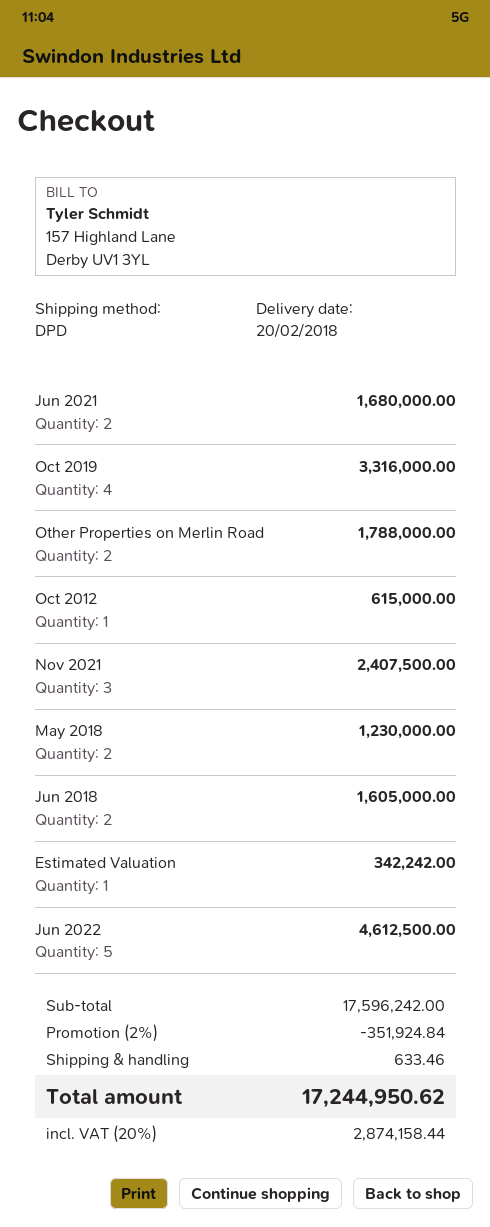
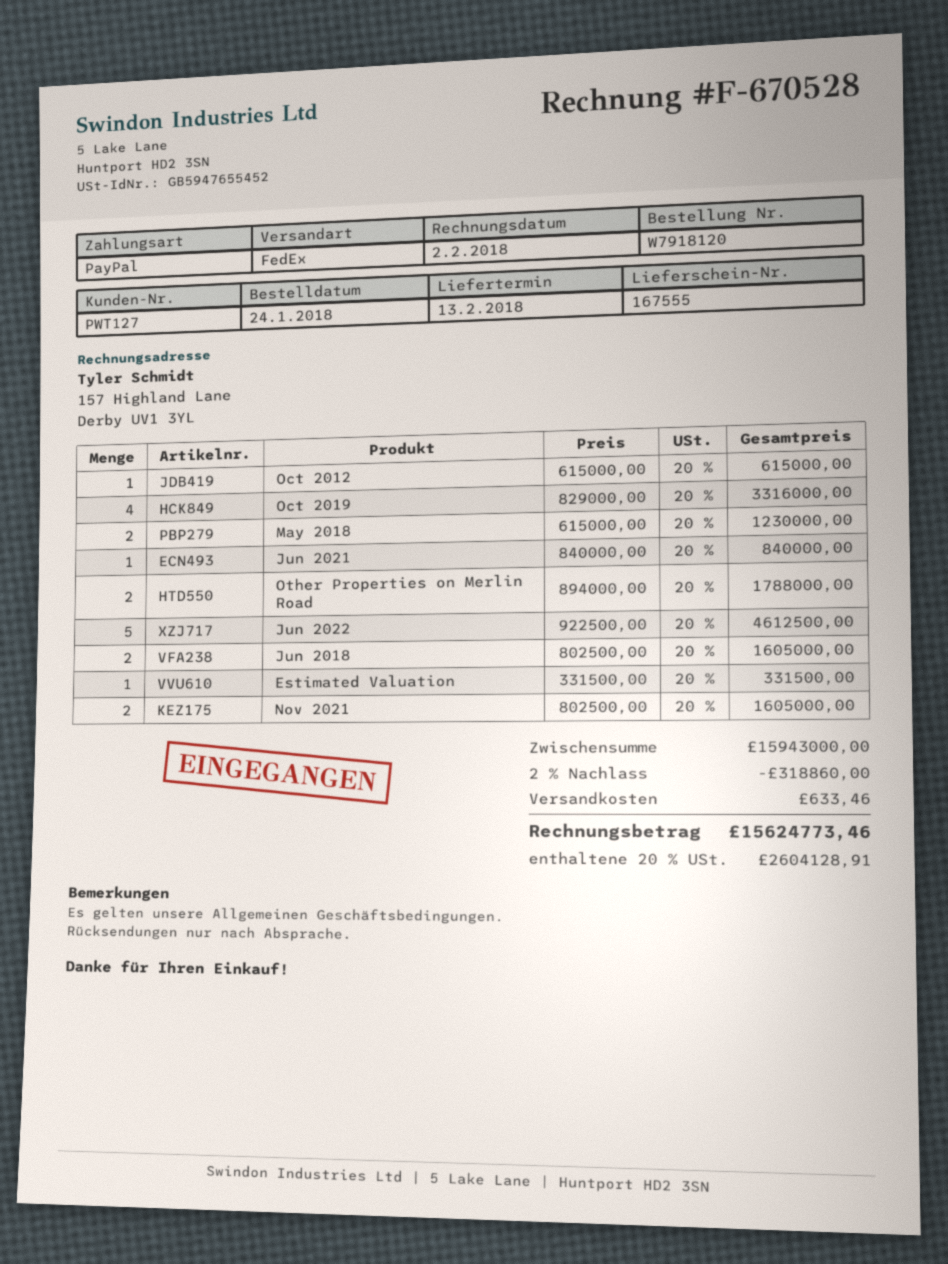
delivery date: 2018-02-20 -> 2018-02-13
shipping method: DPD -> FedEx
Jun 2021: 2 for 1680000.00 -> 1 for 840000.00
Nov 2021: 3 for 2407500.00 -> 2 for 1605000.00
Estimated Valuation: 1 for 342242.00 -> 1 for 331500.00
subtotal: 17596242.00 -> 15943000.00
discount: 2% = 351924.84 -> 2% = 318860.00
tax: 20% = 2874158.44 -> 20% = 2604128.91
total: 17244950.62 -> 15624773.46

